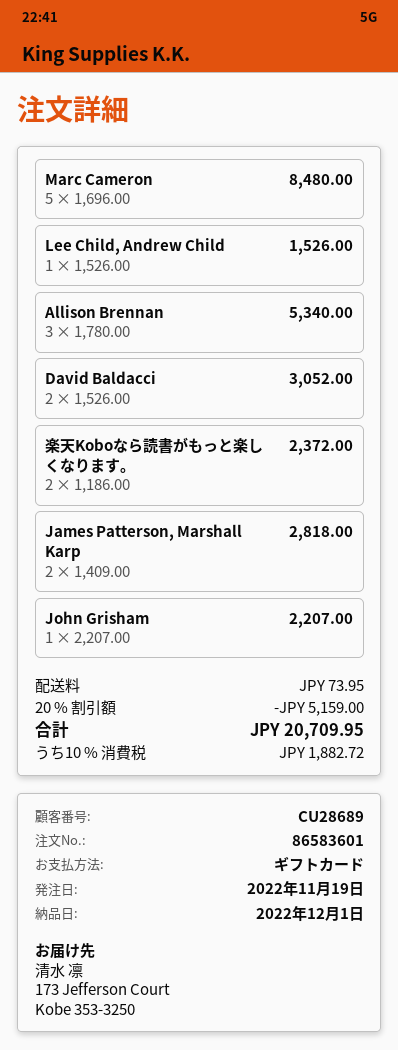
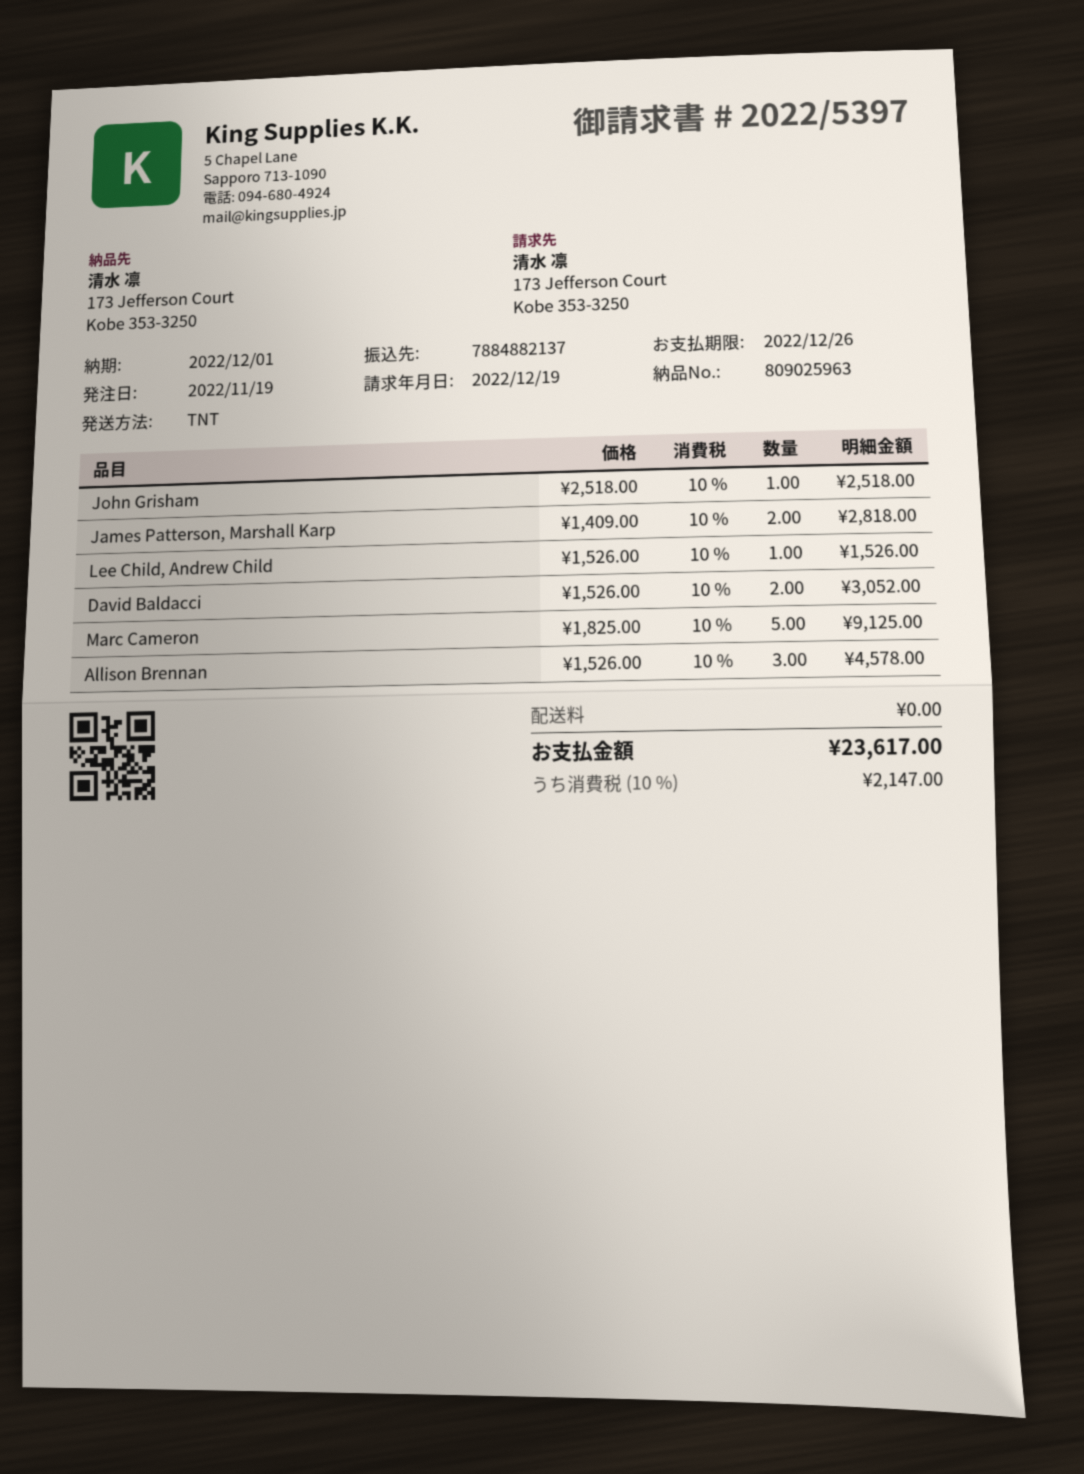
Marc Cameron: 5 x 1696.00 = 8480.00 -> 5 x 1825.00 = 9125.00
Allison Brennan: 3 x 1780.00 = 5340.00 -> 3 x 1526.00 = 4578.00
楽天Koboなら読書がもっと楽しくなります。: 2 x 1186.00 = 2372.00 -> none
John Grisham: 1 x 2207.00 = 2207.00 -> 1 x 2518.00 = 2518.00
discount: 20% = 5159.00 -> none
shipping: 73.95 -> 0.00
tax: 10% = 1882.72 -> 10% = 2147.00
total: 20709.95 -> 23617.00

